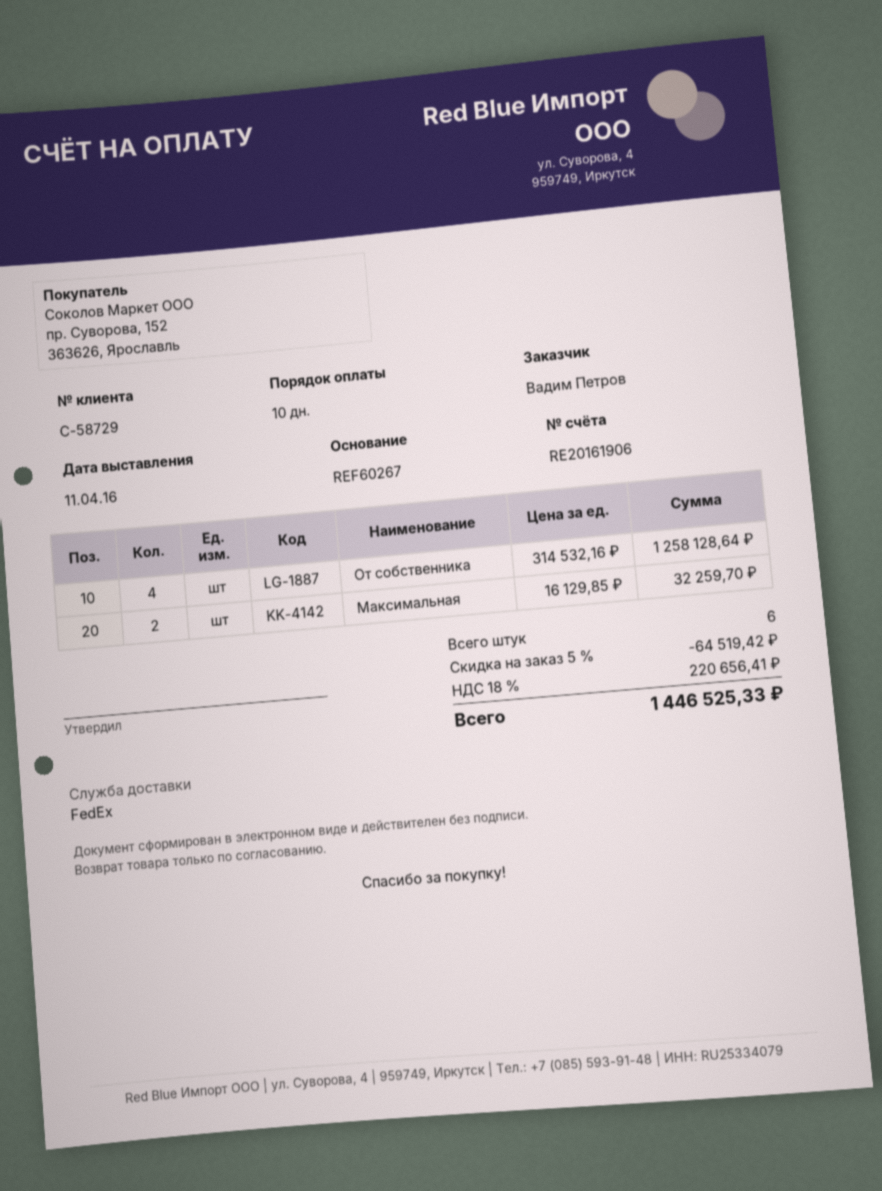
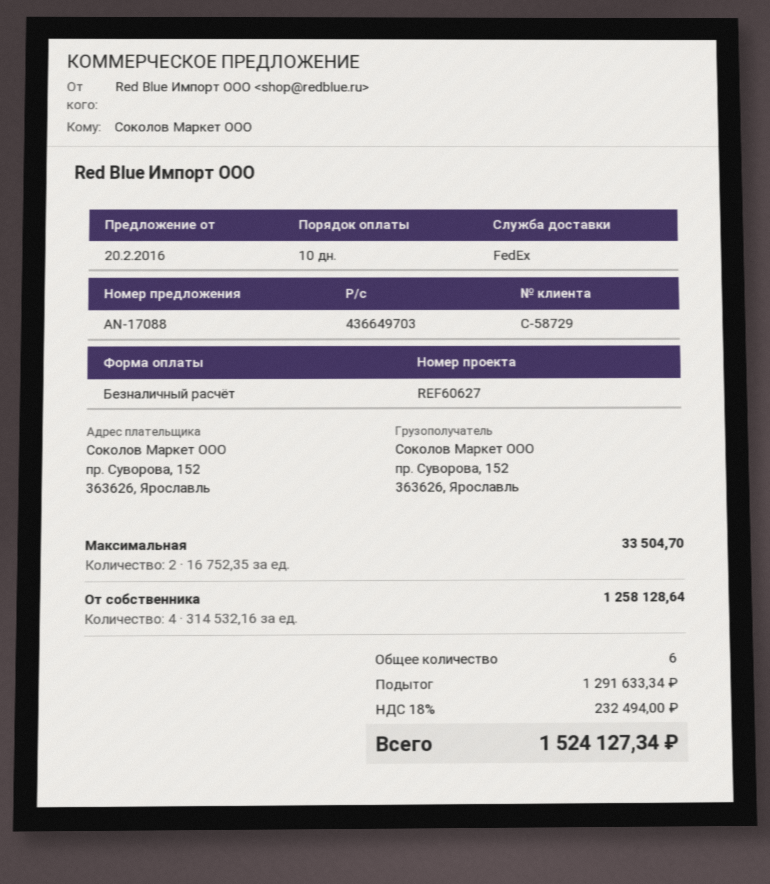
reference: REF60267 -> REF60627
Максимальная: 2 x 16129.85 = 32259.70 -> 2 x 16752.35 = 33504.70
discount: 5% = 64519.42 -> none
tax: 18% = 220656.41 -> 18% = 232494.00
total: 1446525.33 -> 1524127.34

